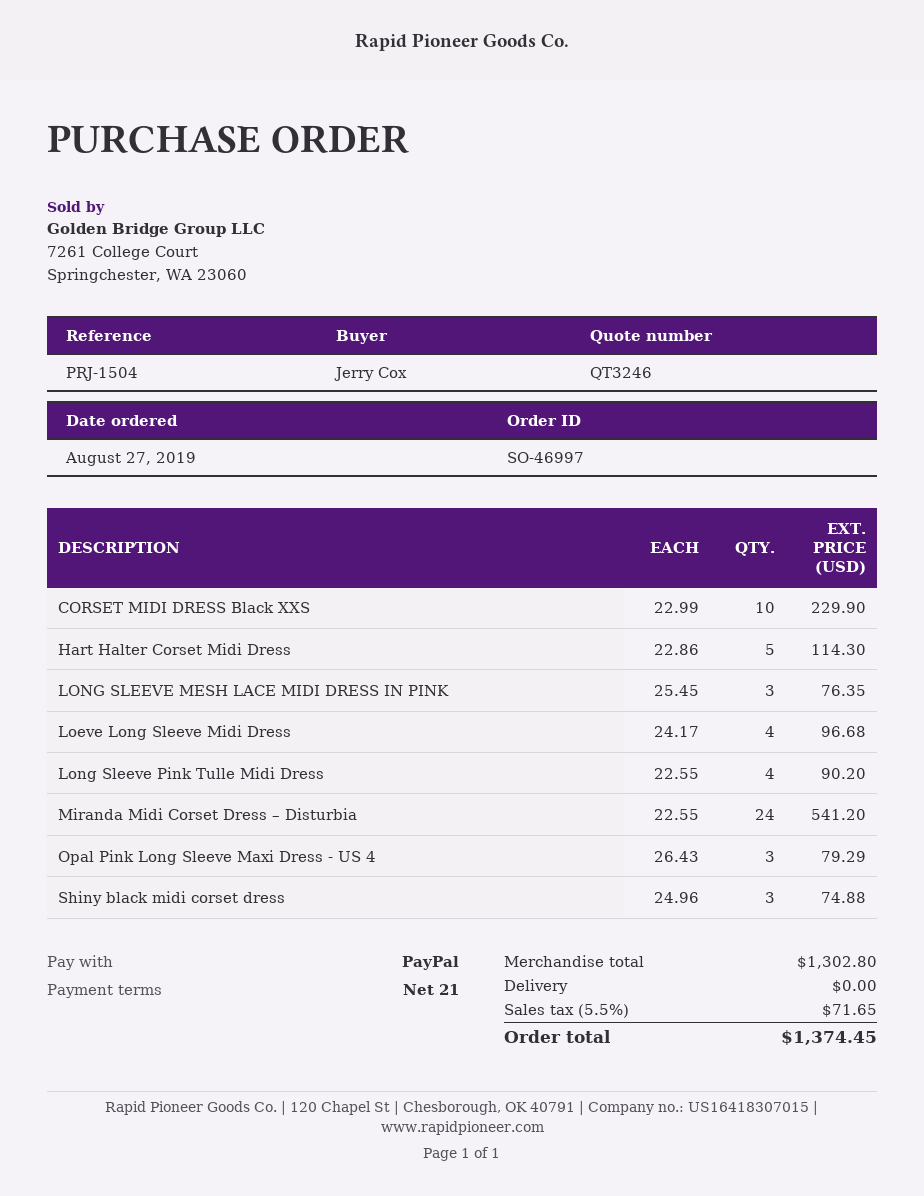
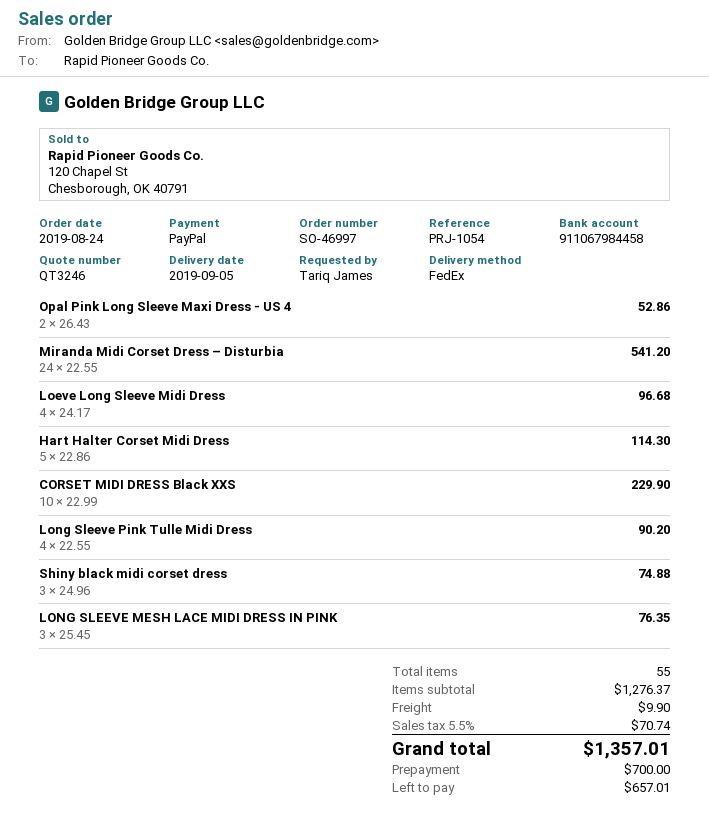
order date: 2019-08-27 -> 2019-08-24
reference: PRJ-1504 -> PRJ-1054
ordered by: Jerry Cox -> Tariq James
Opal Pink Long Sleeve Maxi Dress - US 4: 3 x 26.43 = 79.29 -> 2 x 26.43 = 52.86
subtotal: 1302.80 -> 1276.37
shipping: 0.00 -> 9.90
tax: 5.5% = 71.65 -> 5.5% = 70.74
total: 1374.45 -> 1357.01

